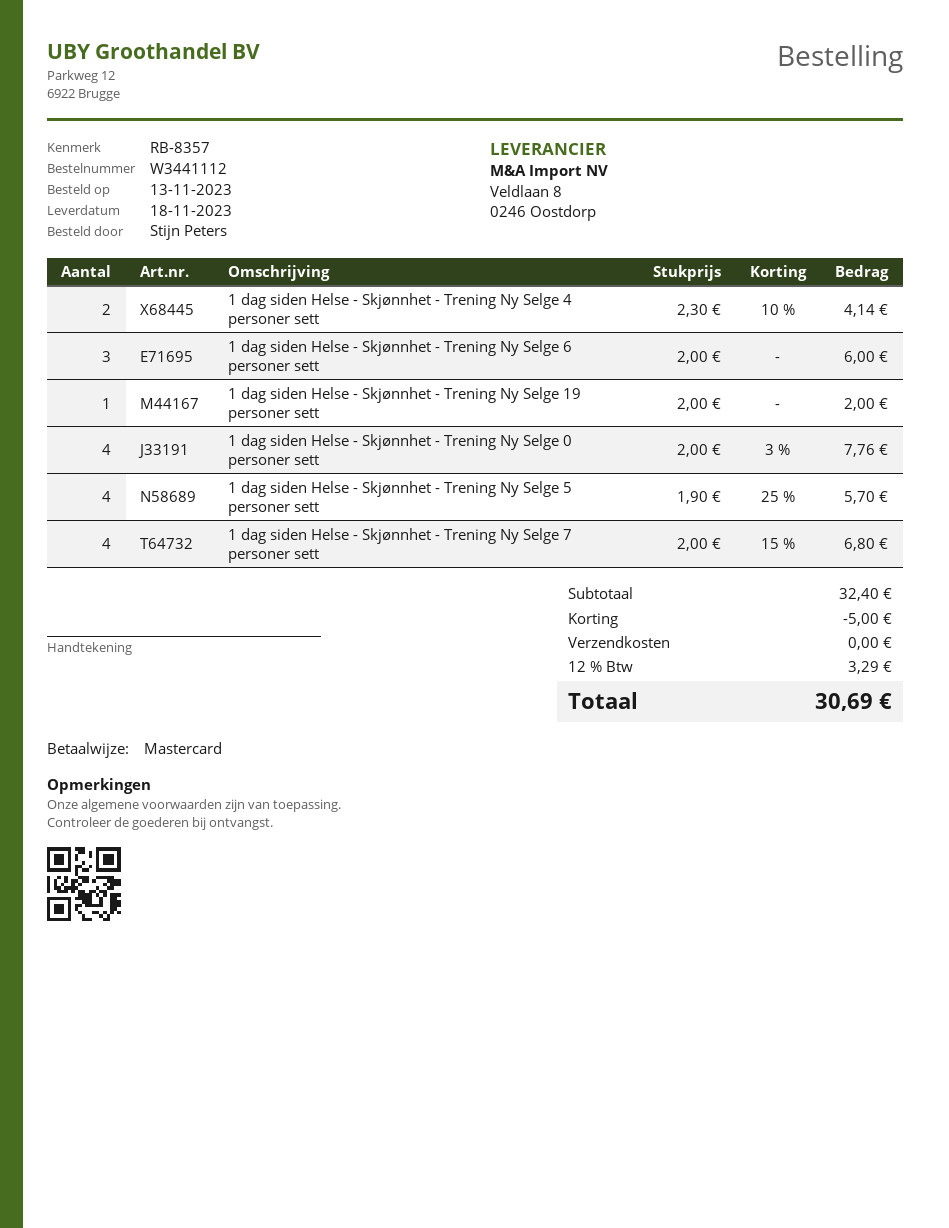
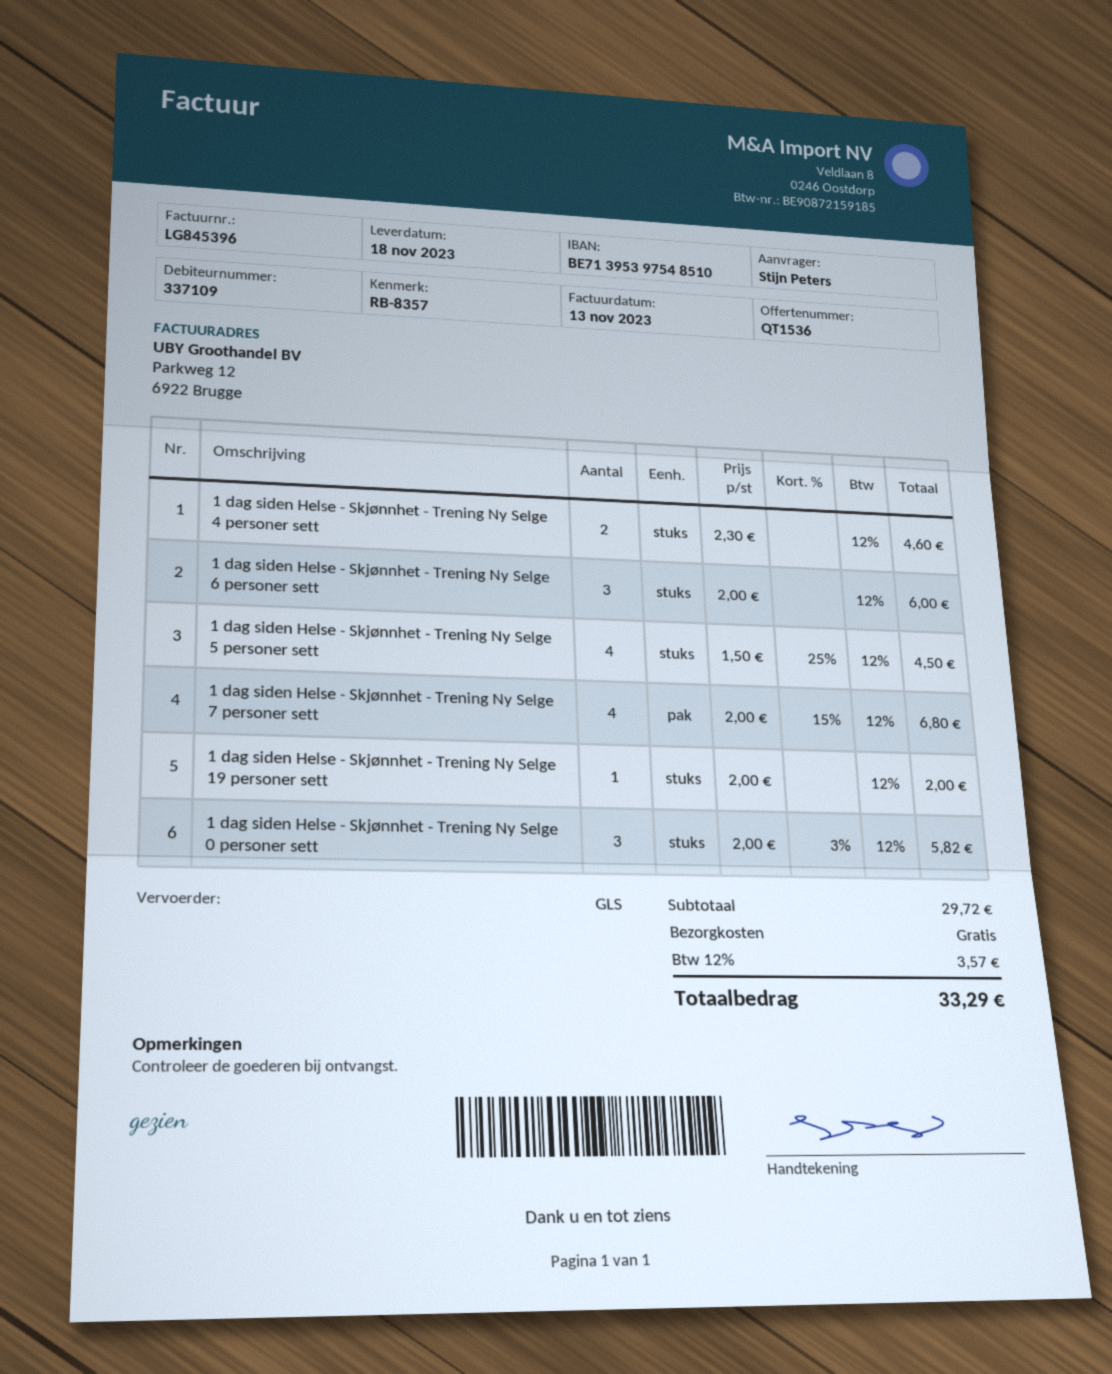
1 dag siden Helse - Skjønnhet - Trening Ny Selge 4 personer sett: 2 x 2.30 - 10% = 4.14 -> 2 x 2.30 = 4.60
1 dag siden Helse - Skjønnhet - Trening Ny Selge 0 personer sett: 4 x 2.00 - 3% = 7.76 -> 3 x 2.00 - 3% = 5.82
1 dag siden Helse - Skjønnhet - Trening Ny Selge 5 personer sett: 4 x 1.90 - 25% = 5.70 -> 4 x 1.50 - 25% = 4.50
subtotal: 32.40 -> 29.72
discount: 5.00 -> none
tax: 12% = 3.29 -> 12% = 3.57
total: 30.69 -> 33.29

